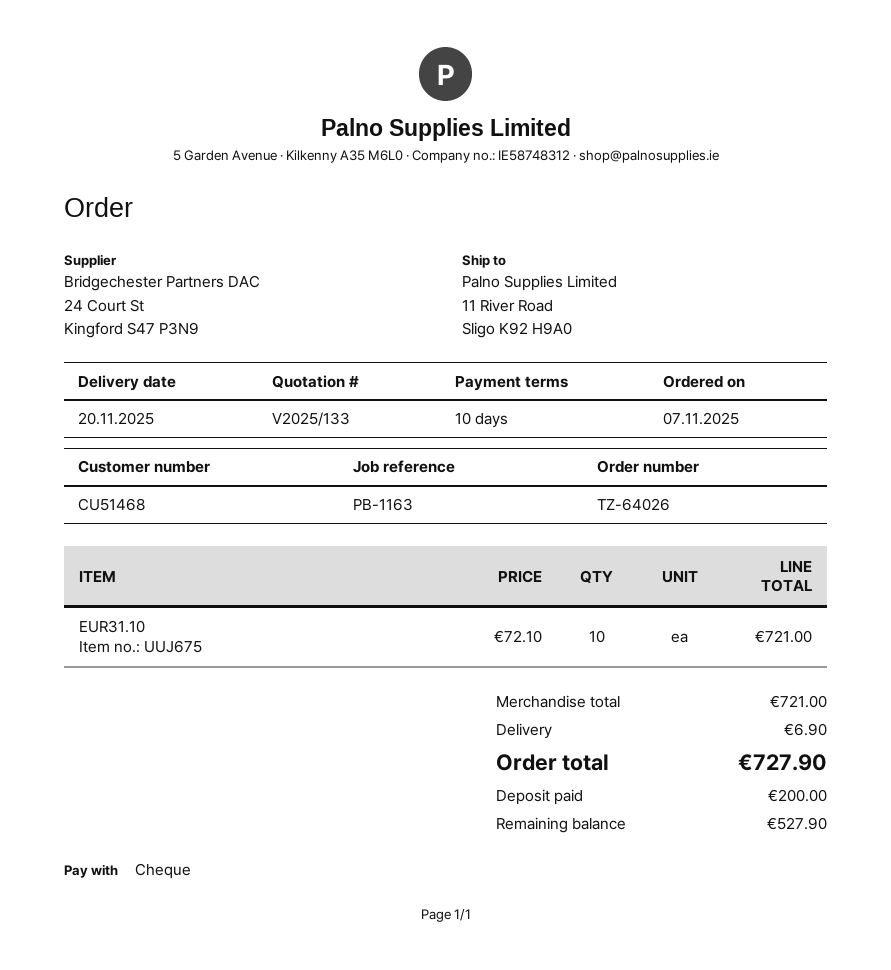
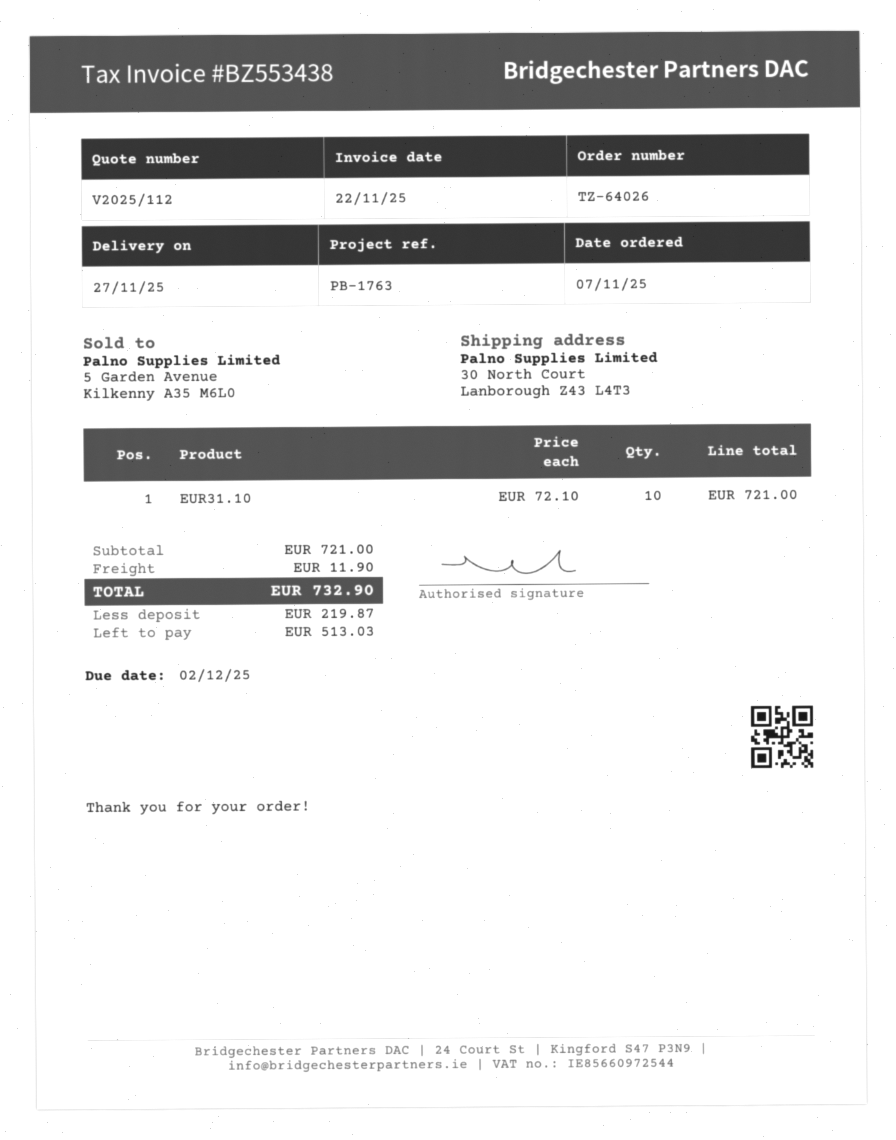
quote number: V2025/133 -> V2025/112
delivery date: 2025-11-20 -> 2025-11-27
reference: PB-1163 -> PB-1763
ship to: 11 River Road, Sligo K92 H9A0 -> 30 North Court, Lanborough Z43 L4T3
shipping: 6.90 -> 11.90
total: 727.90 -> 732.90
deposit: 200.00 -> 219.87
balance: 527.90 -> 513.03

